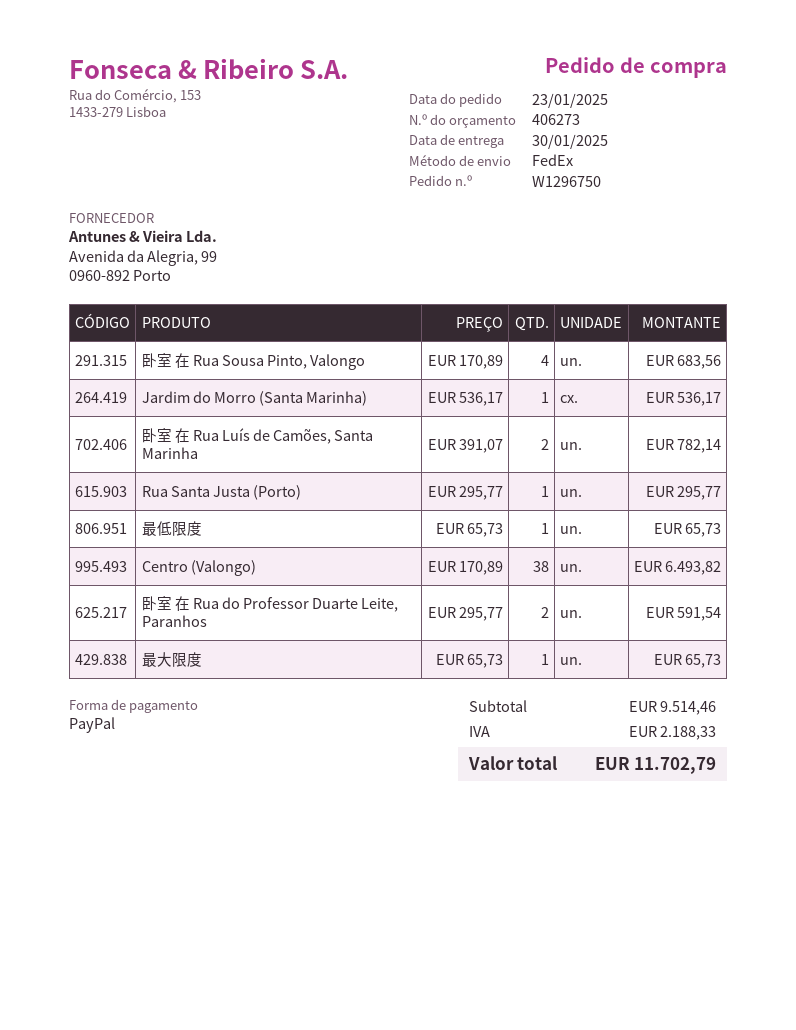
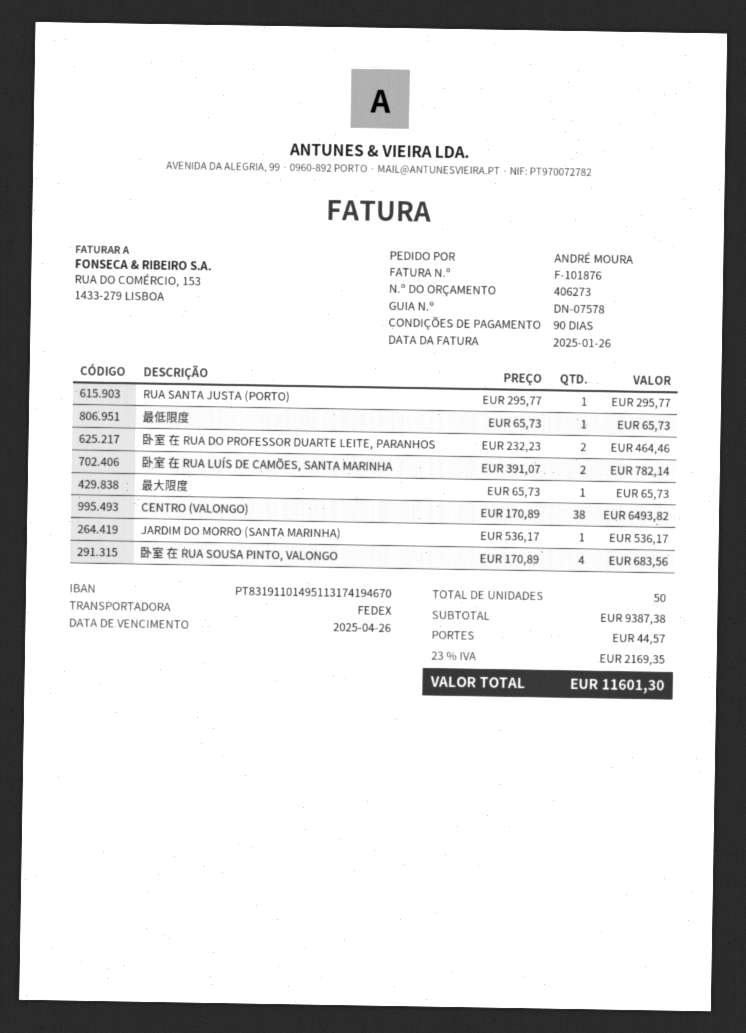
卧室 在 Rua do Professor Duarte Leite, Paranhos: 2 x 295.77 = 591.54 -> 2 x 232.23 = 464.46
subtotal: 9514.46 -> 9387.38
shipping: none -> 44.57
tax: 2188.33 -> 2169.35
total: 11702.79 -> 11601.30

